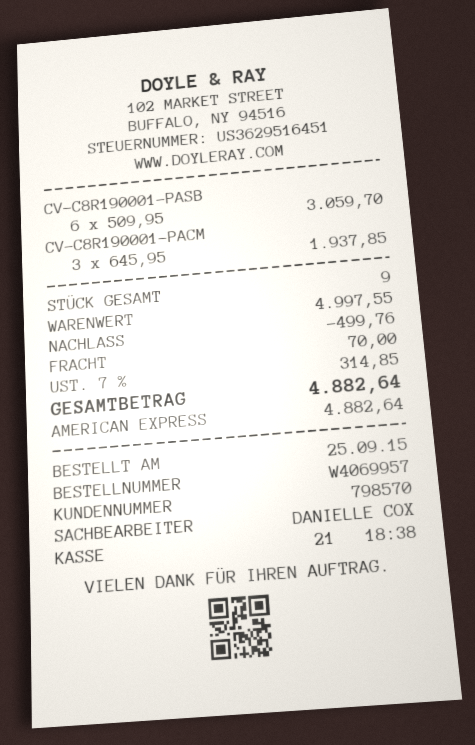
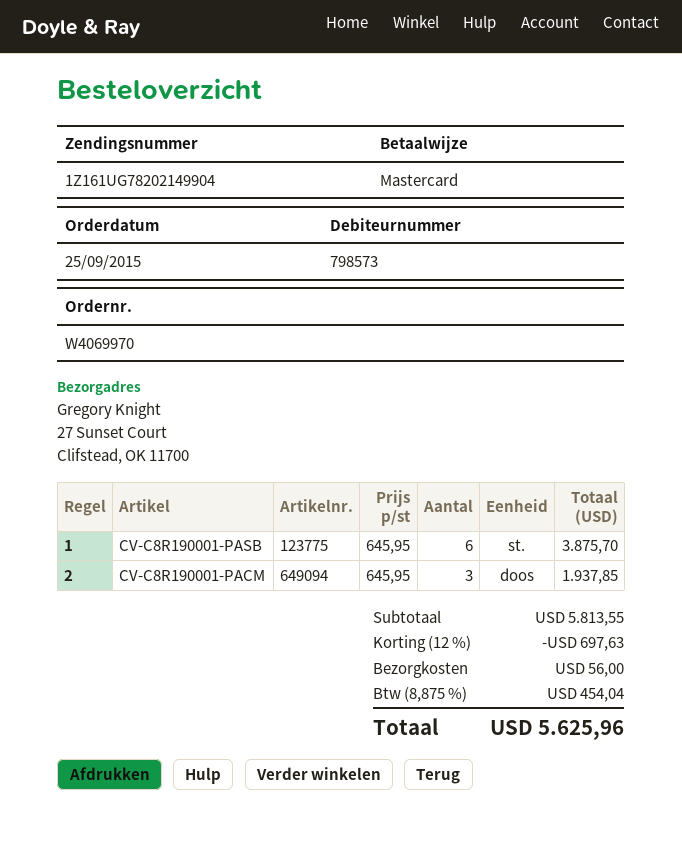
order number: W4069957 -> W4069970
customer number: 798570 -> 798573
payment method: American Express -> Mastercard
CV-C8R190001-PASB: 6 x 509.95 = 3059.70 -> 6 x 645.95 = 3875.70
subtotal: 4997.55 -> 5813.55
discount: 499.76 -> 697.63
shipping: 70.00 -> 56.00
tax: 7% = 314.85 -> 8.875% = 454.04
total: 4882.64 -> 5625.96

